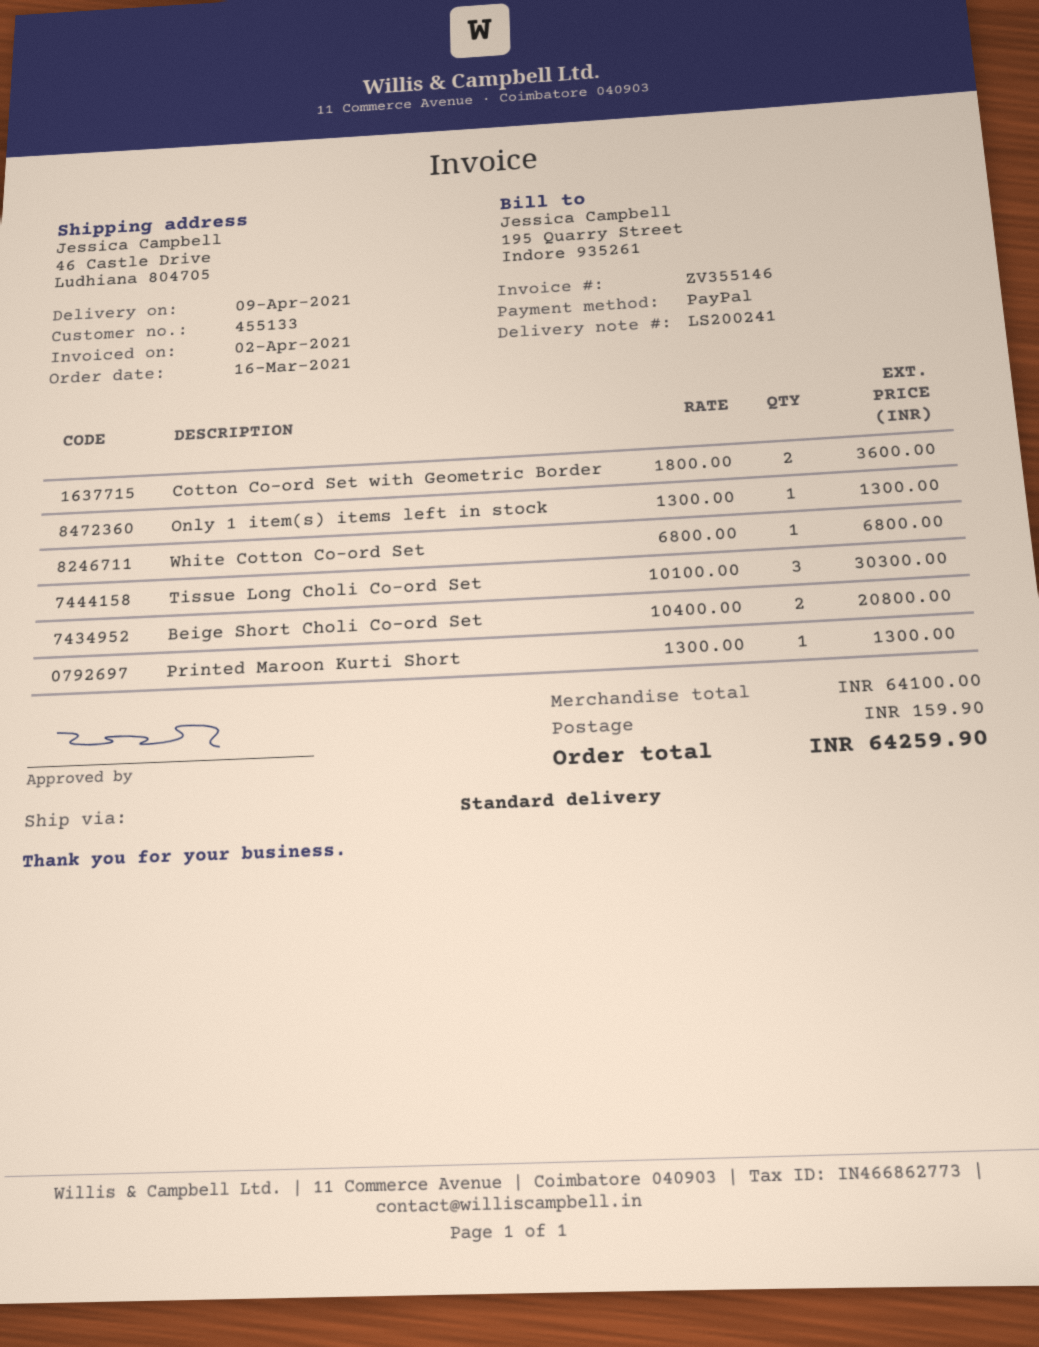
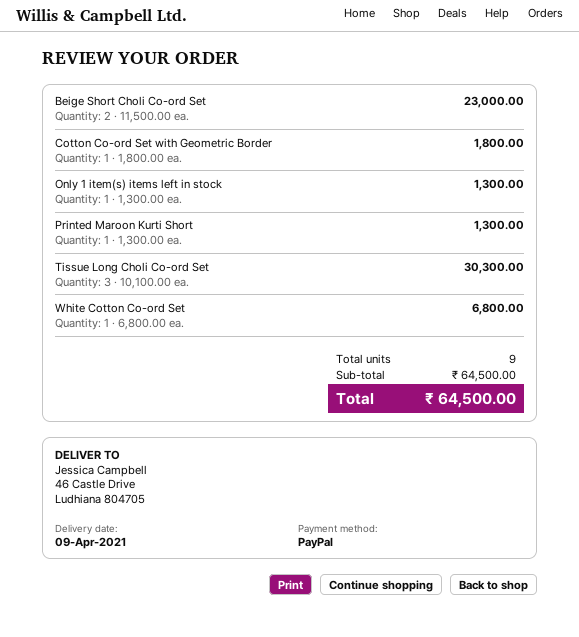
Cotton Co-ord Set with Geometric Border: 2 x 1800.00 = 3600.00 -> 1 x 1800.00 = 1800.00
Beige Short Choli Co-ord Set: 2 x 10400.00 = 20800.00 -> 2 x 11500.00 = 23000.00
subtotal: 64100.00 -> 64500.00
shipping: 159.90 -> none
total: 64259.90 -> 64500.00

